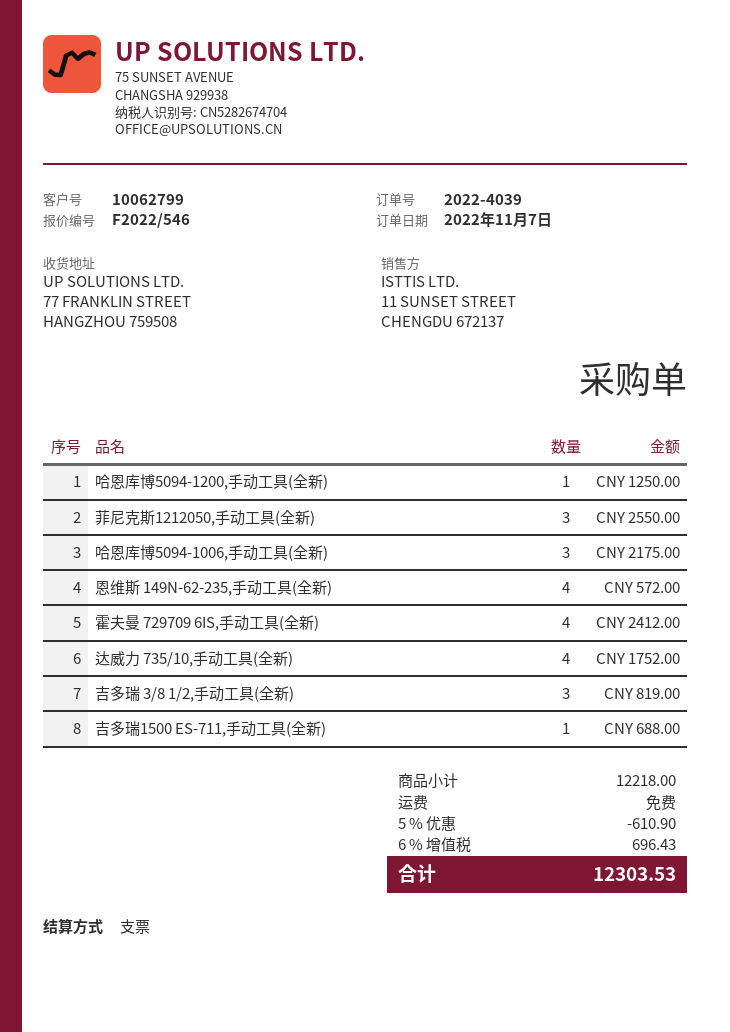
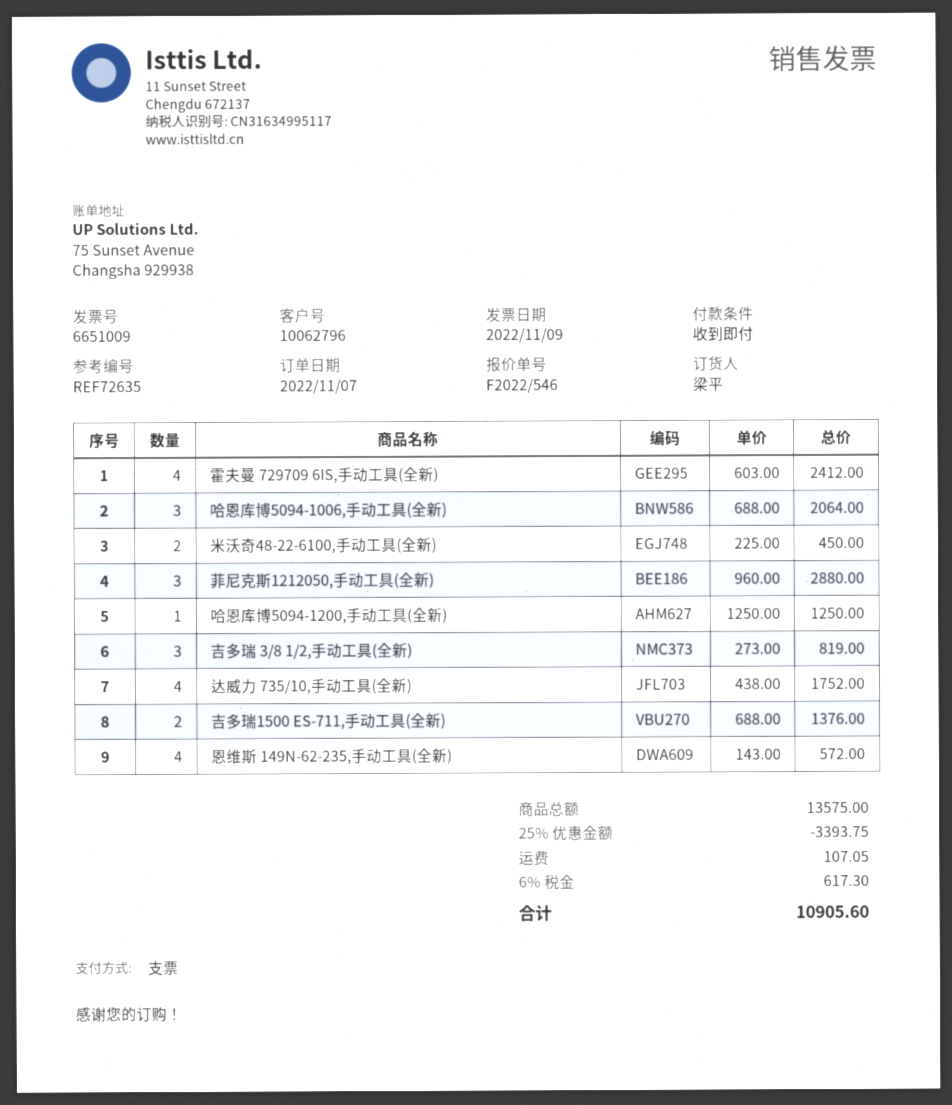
customer number: 10062799 -> 10062796
菲尼克斯1212050,手动工具(全新): 3 for 2550.00 -> 3 for 2880.00
哈恩库博5094-1006,手动工具(全新): 3 for 2175.00 -> 3 for 2064.00
吉多瑞1500 ES-711,手动工具(全新): 1 for 688.00 -> 2 for 1376.00
米沃奇48-22-6100,手动工具(全新): none -> 2 for 450.00
subtotal: 12218.00 -> 13575.00
discount: 5% = 610.90 -> 25% = 3393.75
shipping: 0.00 -> 107.05
tax: 6% = 696.43 -> 6% = 617.30
total: 12303.53 -> 10905.60

